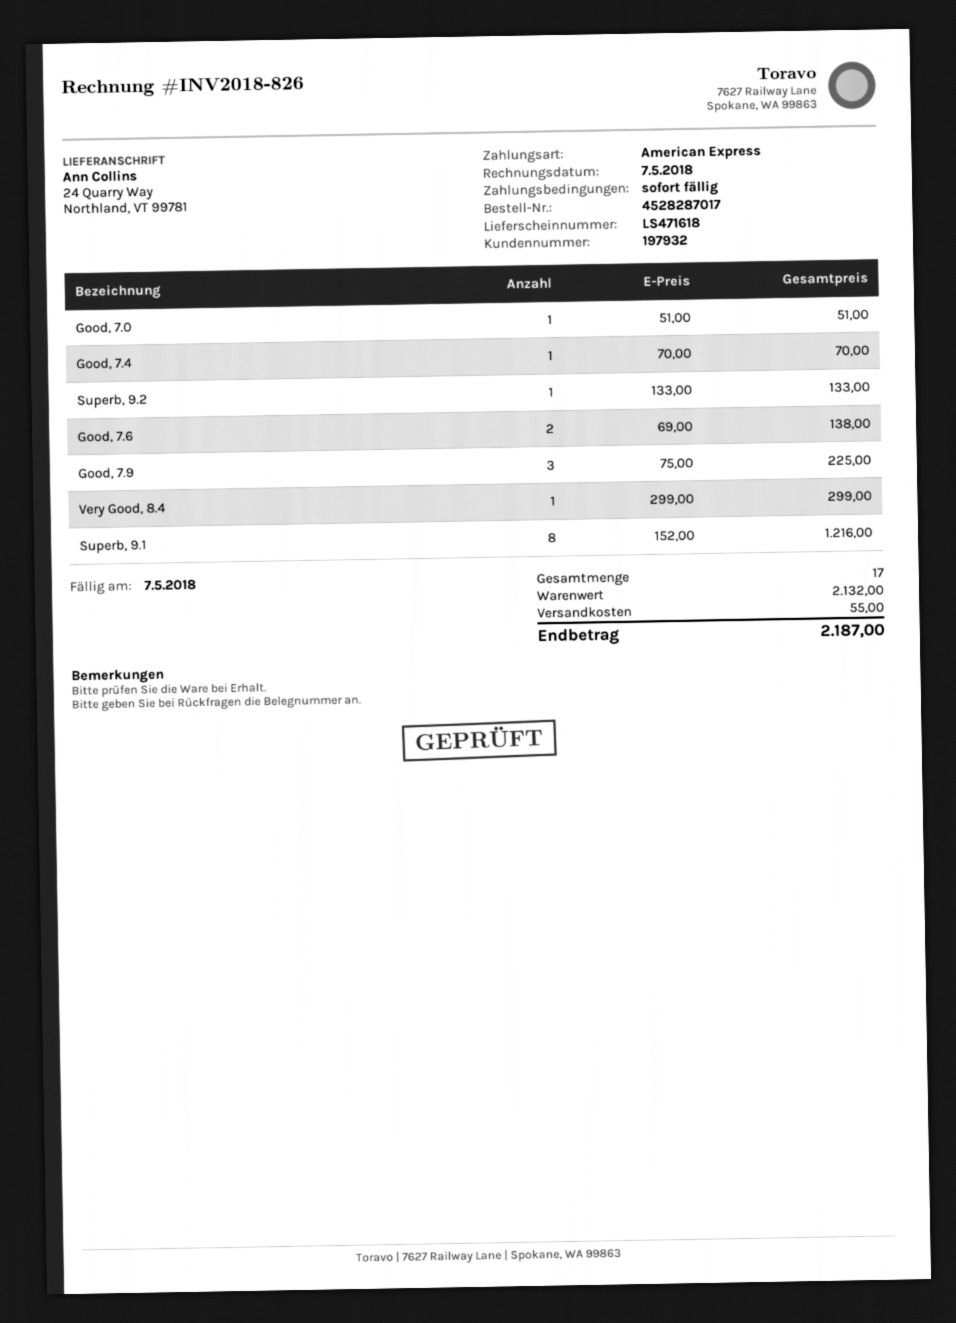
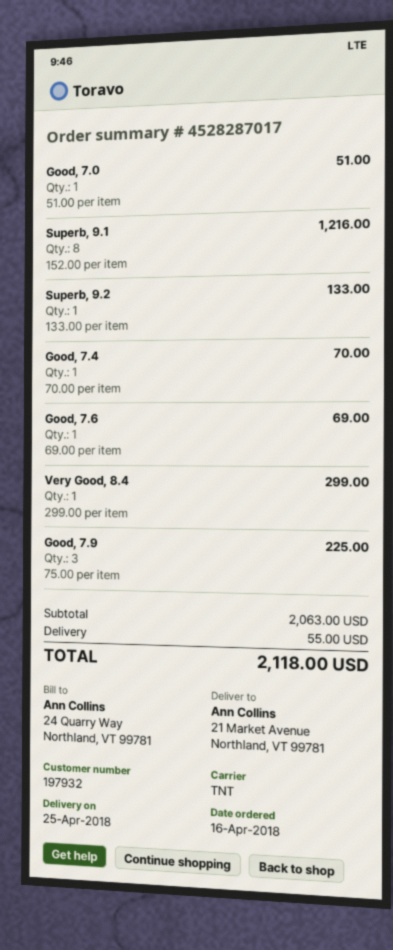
ship to: 24 Quarry Way, Northland, VT 99781 -> 21 Market Avenue, Northland, VT 99781
Good, 7.6: 2 x 69.00 = 138.00 -> 1 x 69.00 = 69.00
subtotal: 2132.00 -> 2063.00
total: 2187.00 -> 2118.00

